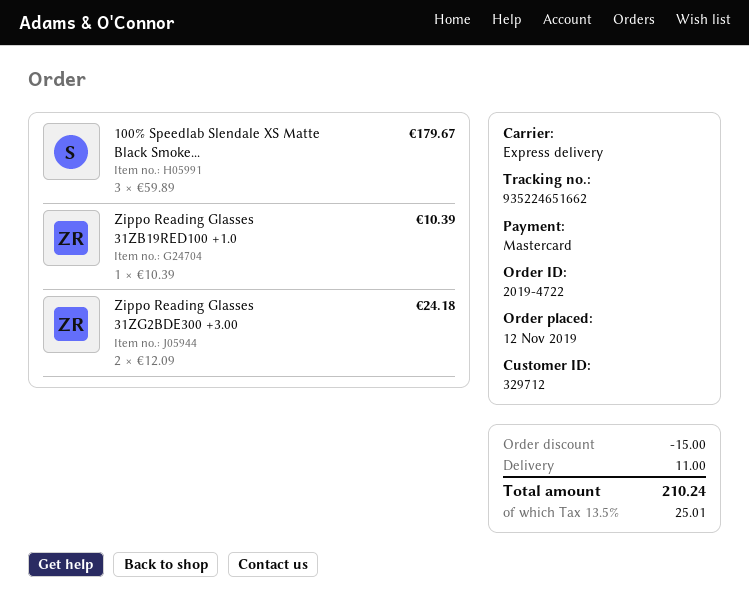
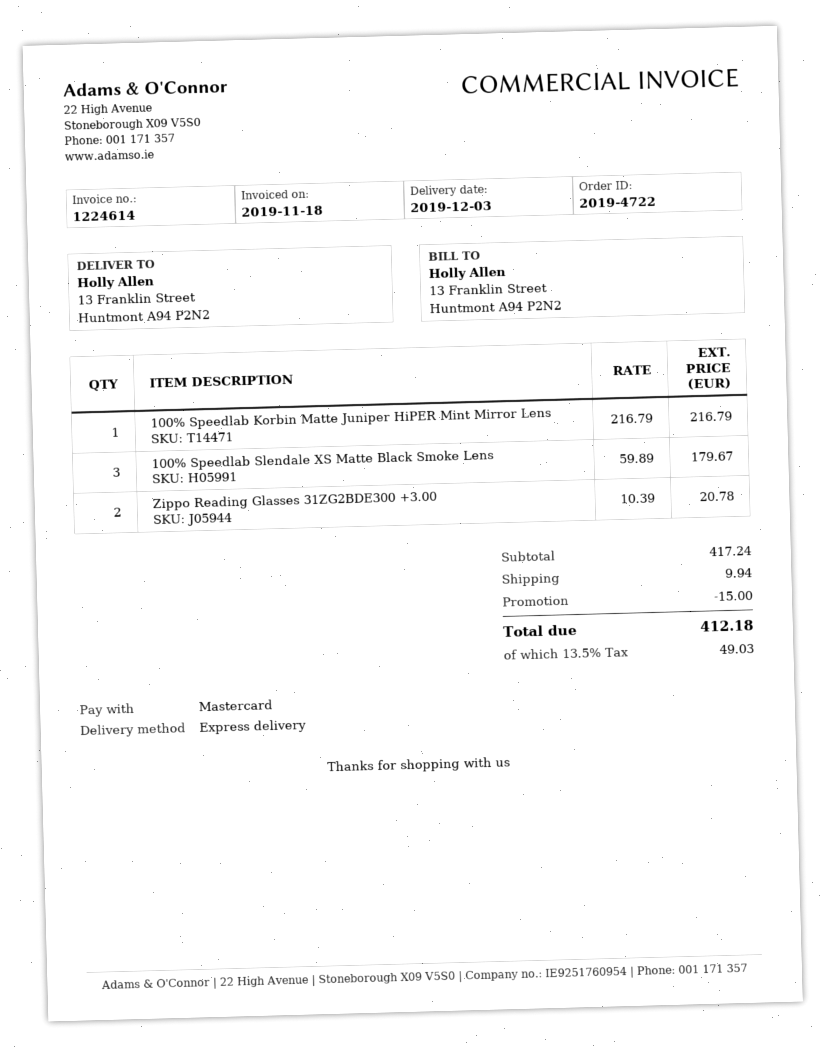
Zippo Reading Glasses 31ZB19RED100 +1.0: 1 x 10.39 = 10.39 -> none
Zippo Reading Glasses 31ZG2BDE300 +3.00: 2 x 12.09 = 24.18 -> 2 x 10.39 = 20.78
100% Speedlab Korbin Matte Juniper HiPER Mint Mirror Lens: none -> 1 x 216.79 = 216.79
shipping: 11.00 -> 9.94
tax: 13.5% = 25.01 -> 13.5% = 49.03
total: 210.24 -> 412.18

